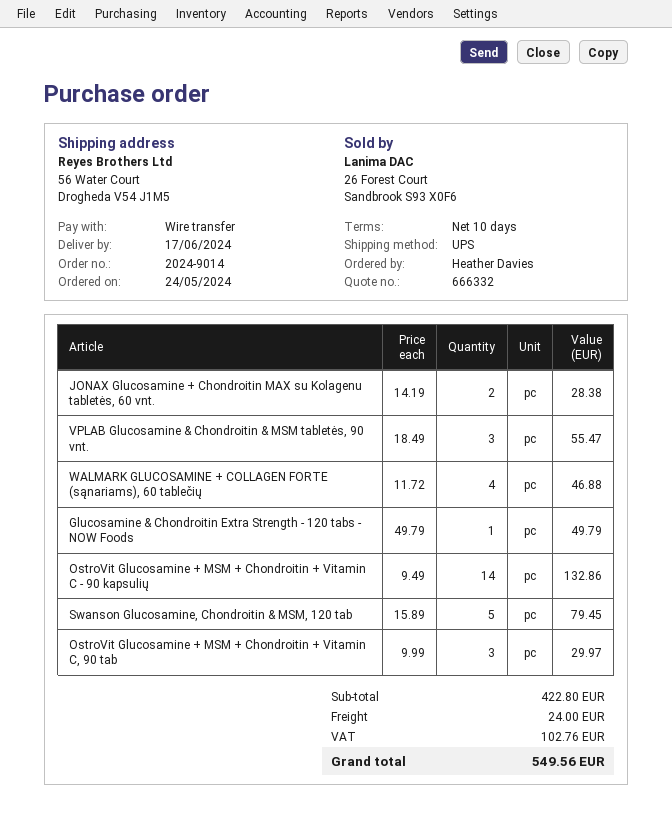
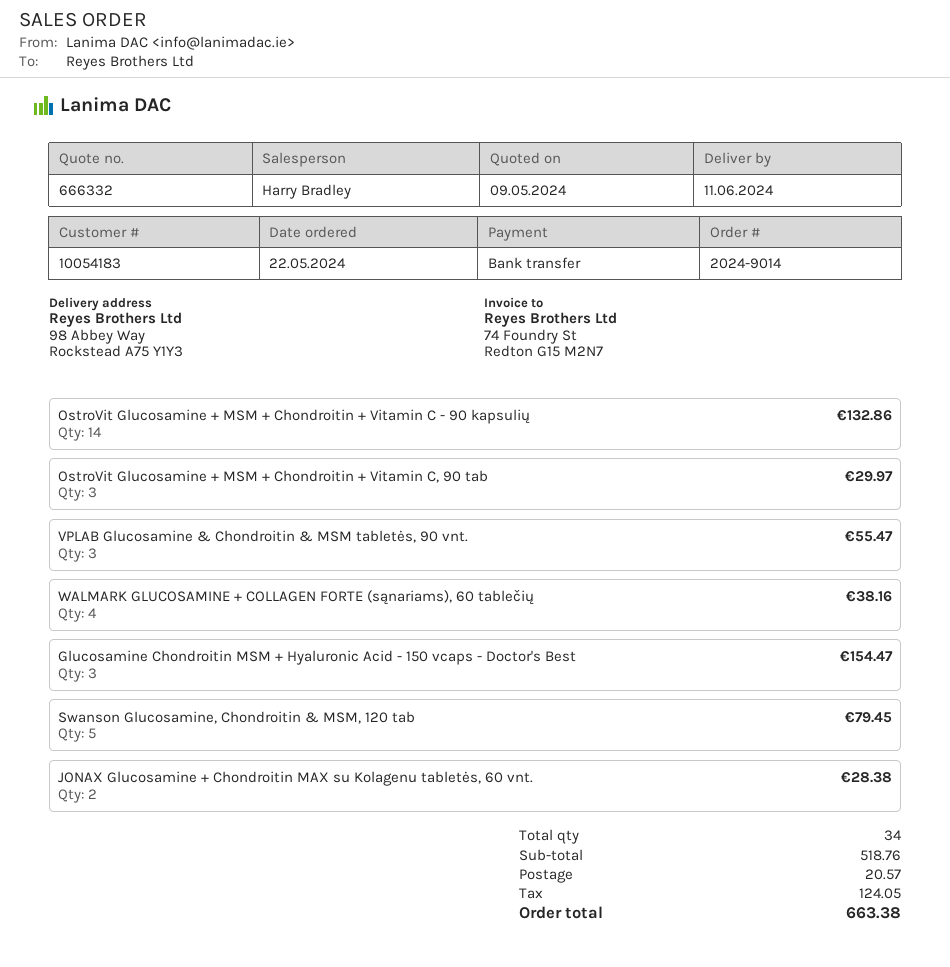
order date: 2024-05-24 -> 2024-05-22
delivery date: 2024-06-17 -> 2024-06-11
ship to: 56 Water Court, Drogheda V54 J1M5 -> 98 Abbey Way, Rockstead A75 Y1Y3
WALMARK GLUCOSAMINE + COLLAGEN FORTE (sąnariams), 60 tablečių: 4 for 46.88 -> 4 for 38.16
Glucosamine & Chondroitin Extra Strength - 120 tabs - NOW Foods: 1 for 49.79 -> none
Glucosamine Chondroitin MSM + Hyaluronic Acid - 150 vcaps - Doctor's Best: none -> 3 for 154.47
subtotal: 422.80 -> 518.76
shipping: 24.00 -> 20.57
tax: 102.76 -> 124.05
total: 549.56 -> 663.38

